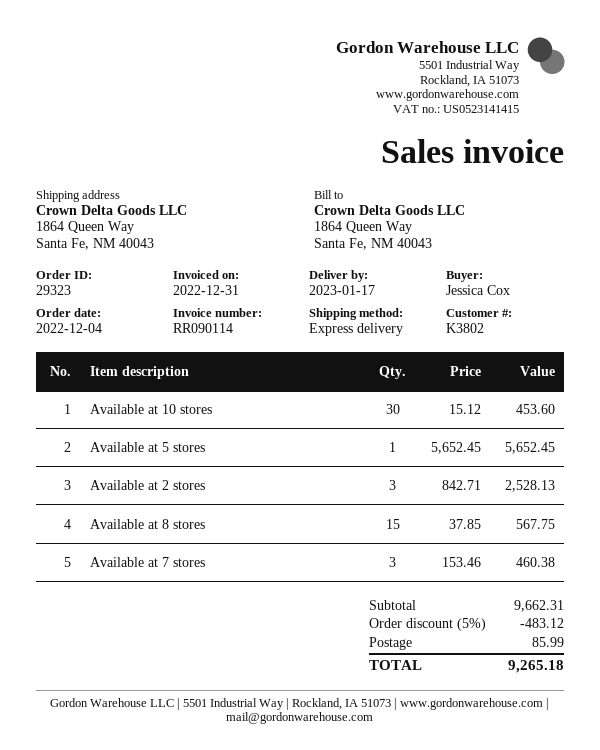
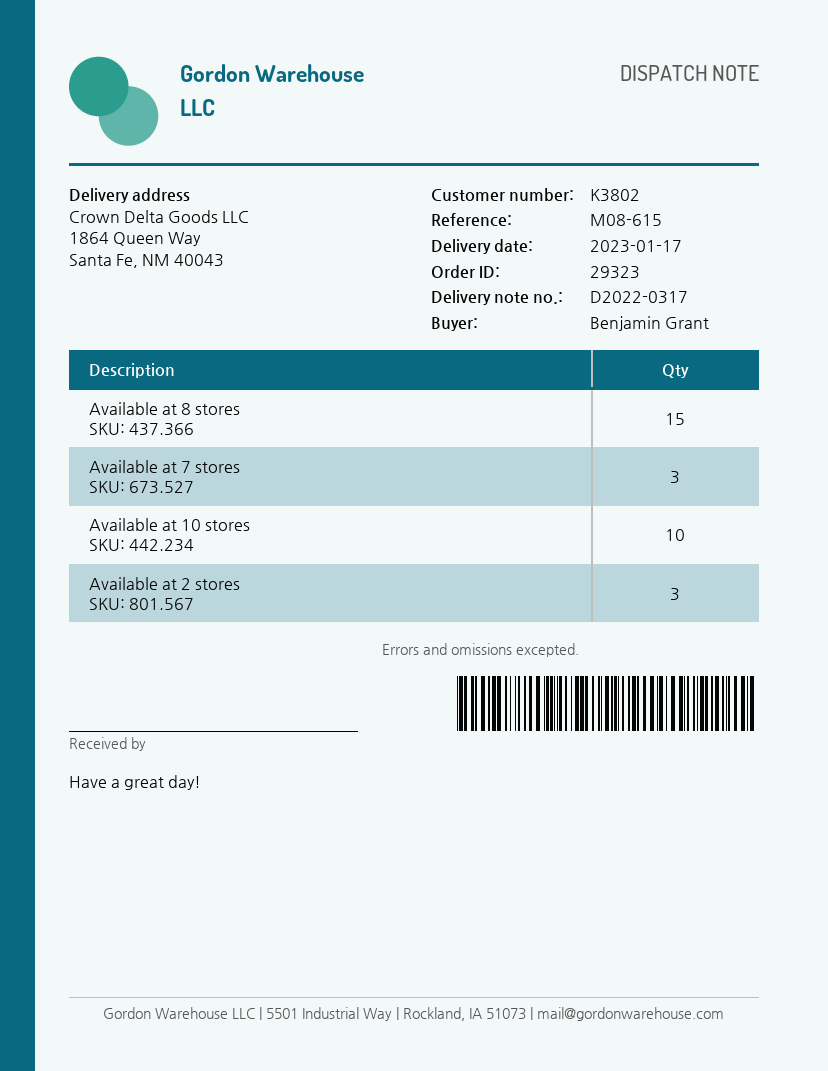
ordered by: Jessica Cox -> Benjamin Grant
Available at 10 stores: 30 -> 10
Available at 5 stores: 1 -> none

